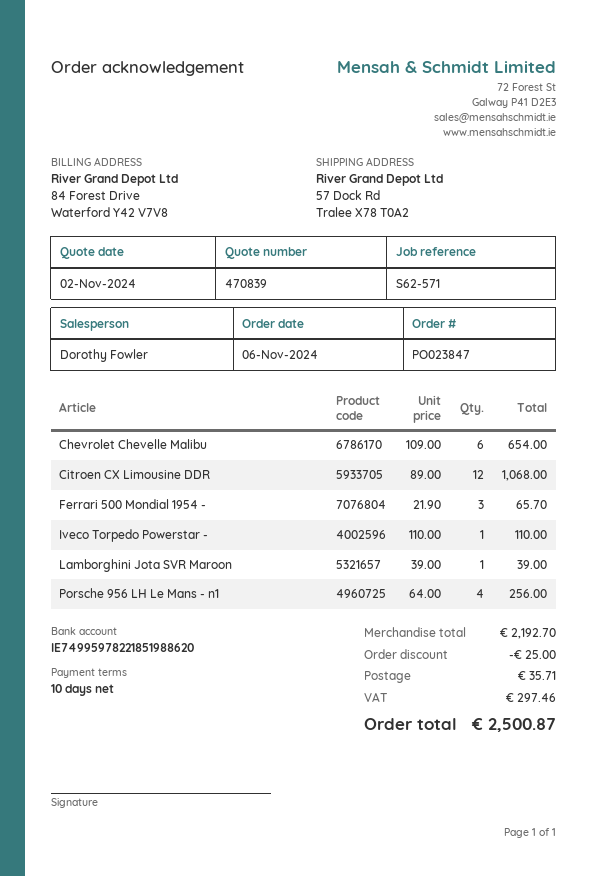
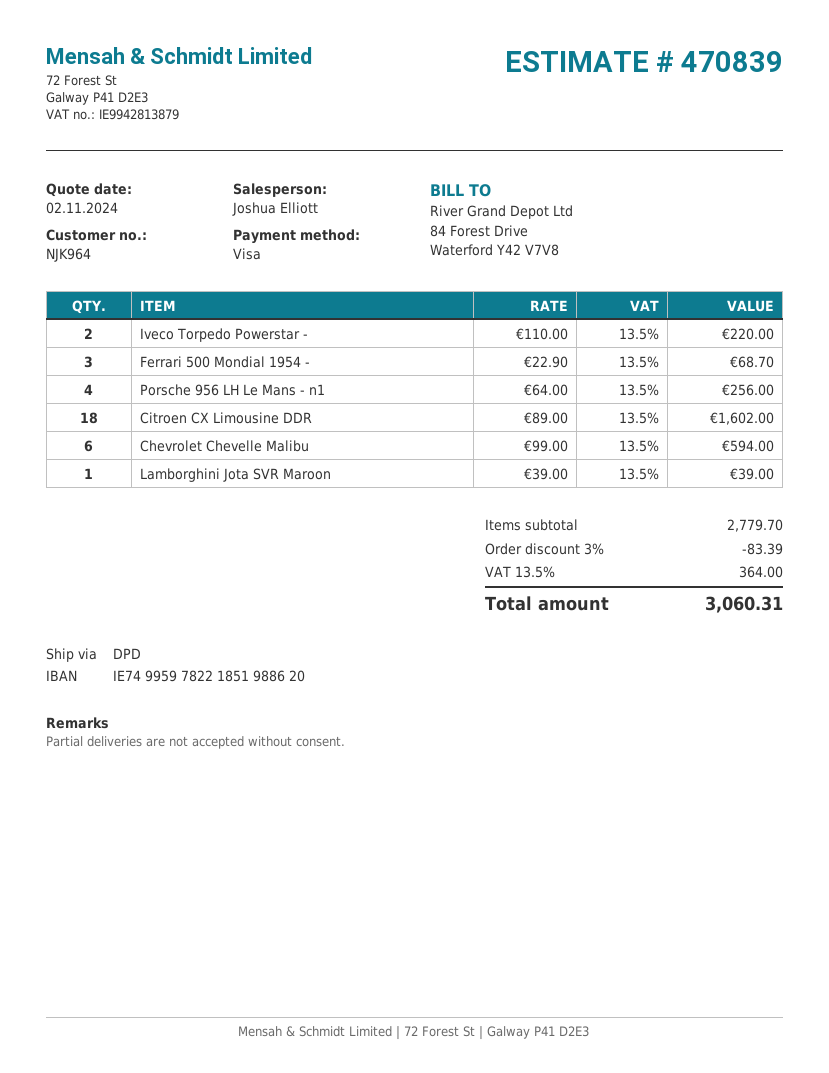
sales rep: Dorothy Fowler -> Joshua Elliott
Chevrolet Chevelle Malibu: 6 x 109.00 = 654.00 -> 6 x 99.00 = 594.00
Citroen CX Limousine DDR: 12 x 89.00 = 1068.00 -> 18 x 89.00 = 1602.00
Ferrari 500 Mondial 1954 -: 3 x 21.90 = 65.70 -> 3 x 22.90 = 68.70
Iveco Torpedo Powerstar -: 1 x 110.00 = 110.00 -> 2 x 110.00 = 220.00
subtotal: 2192.70 -> 2779.70
discount: 25.00 -> 83.39
shipping: 35.71 -> none
tax: 297.46 -> 364.00
total: 2500.87 -> 3060.31

